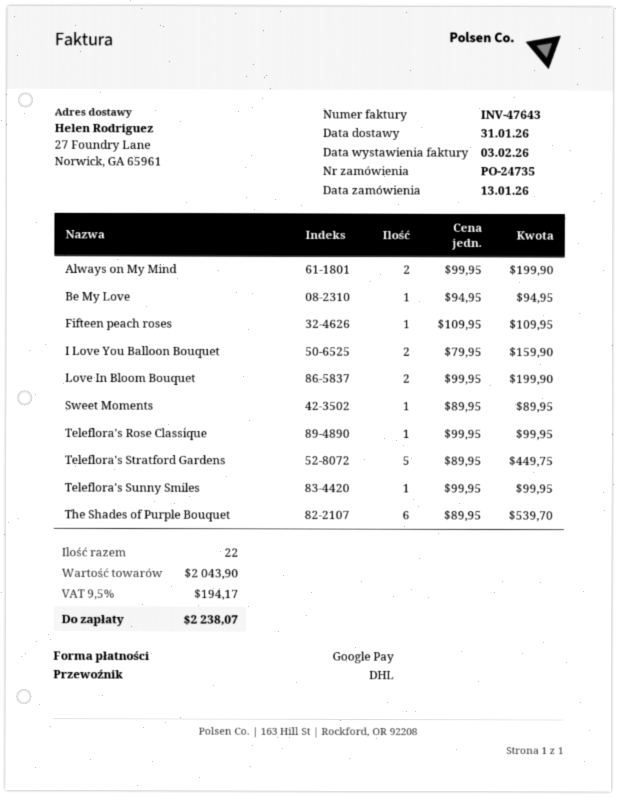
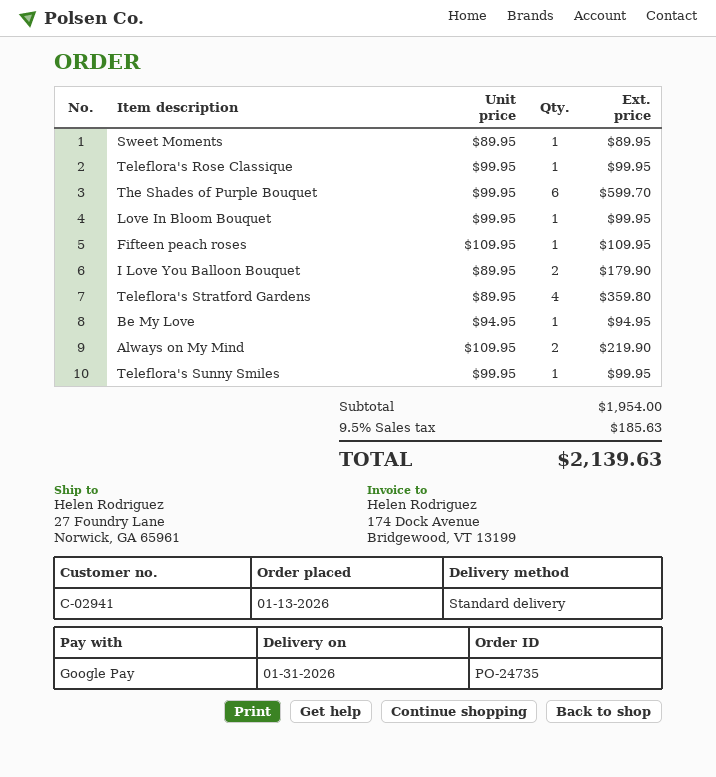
shipping method: DHL -> standard
Always on My Mind: 2 x 99.95 = 199.90 -> 2 x 109.95 = 219.90
I Love You Balloon Bouquet: 2 x 79.95 = 159.90 -> 2 x 89.95 = 179.90
Love In Bloom Bouquet: 2 x 99.95 = 199.90 -> 1 x 99.95 = 99.95
Teleflora's Stratford Gardens: 5 x 89.95 = 449.75 -> 4 x 89.95 = 359.80
The Shades of Purple Bouquet: 6 x 89.95 = 539.70 -> 6 x 99.95 = 599.70
subtotal: 2043.90 -> 1954.00
tax: 9.5% = 194.17 -> 9.5% = 185.63
total: 2238.07 -> 2139.63

